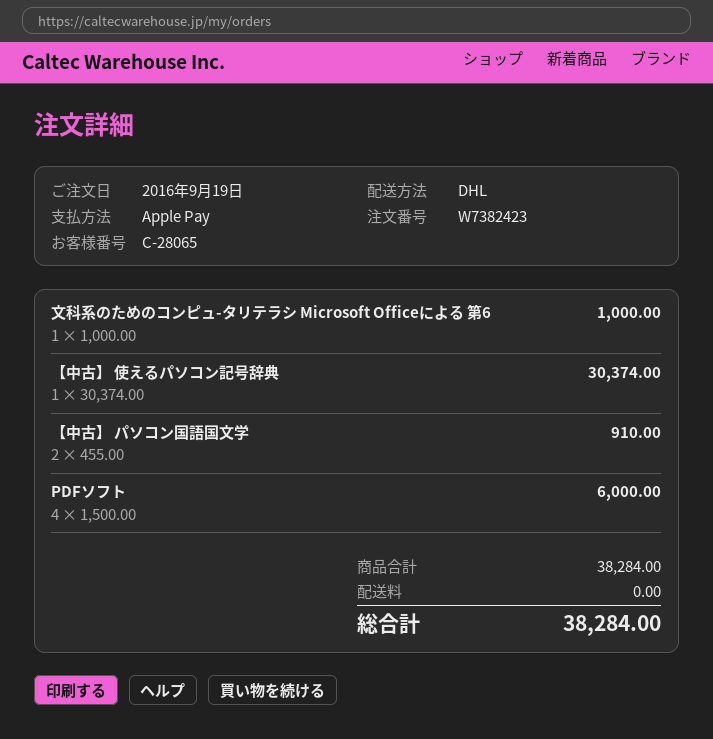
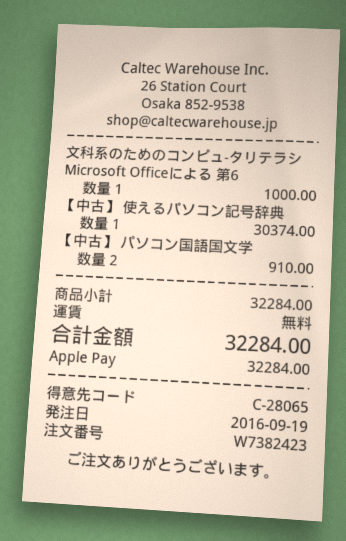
PDFソフト: 4 for 6000.00 -> none
subtotal: 38284.00 -> 32284.00
total: 38284.00 -> 32284.00

